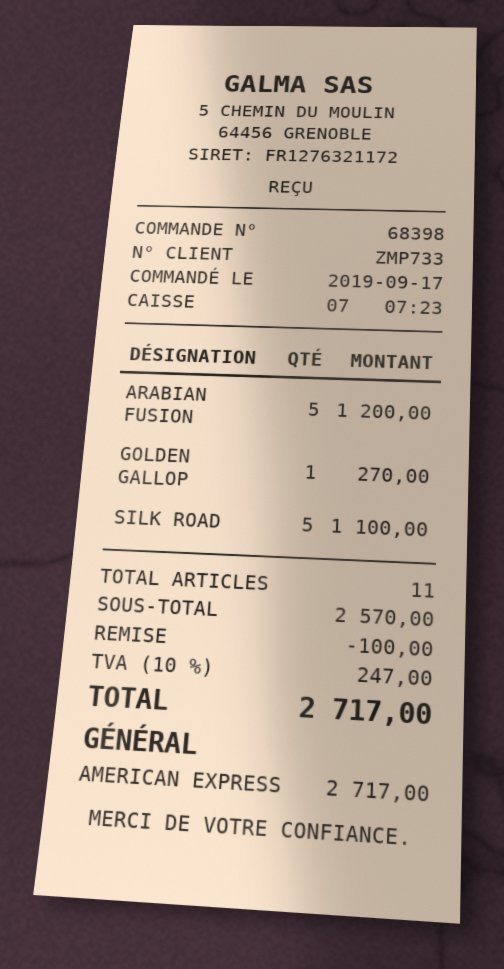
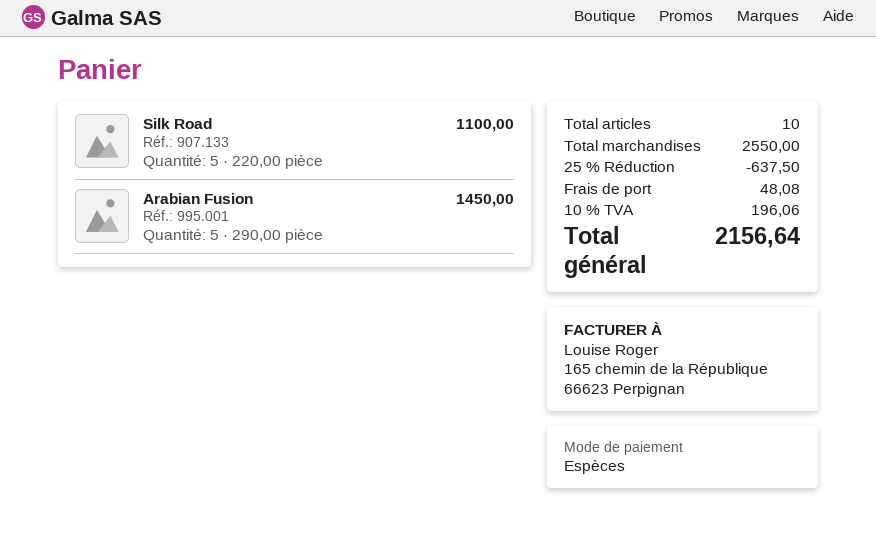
payment method: American Express -> cash
ARABIAN FUSION: 5 for 1200.00 -> 5 for 1450.00
GOLDEN GALLOP: 1 for 270.00 -> none
total quantity: 11 -> 10
subtotal: 2570.00 -> 2550.00
discount: 100.00 -> 637.50
shipping: none -> 48.08
tax: 10% = 247.00 -> 10% = 196.06
total: 2717.00 -> 2156.64

